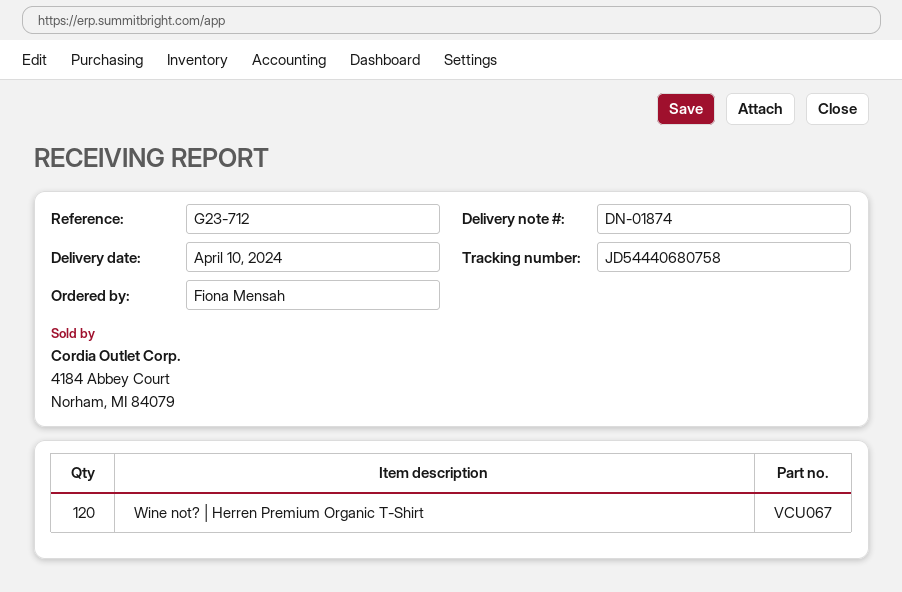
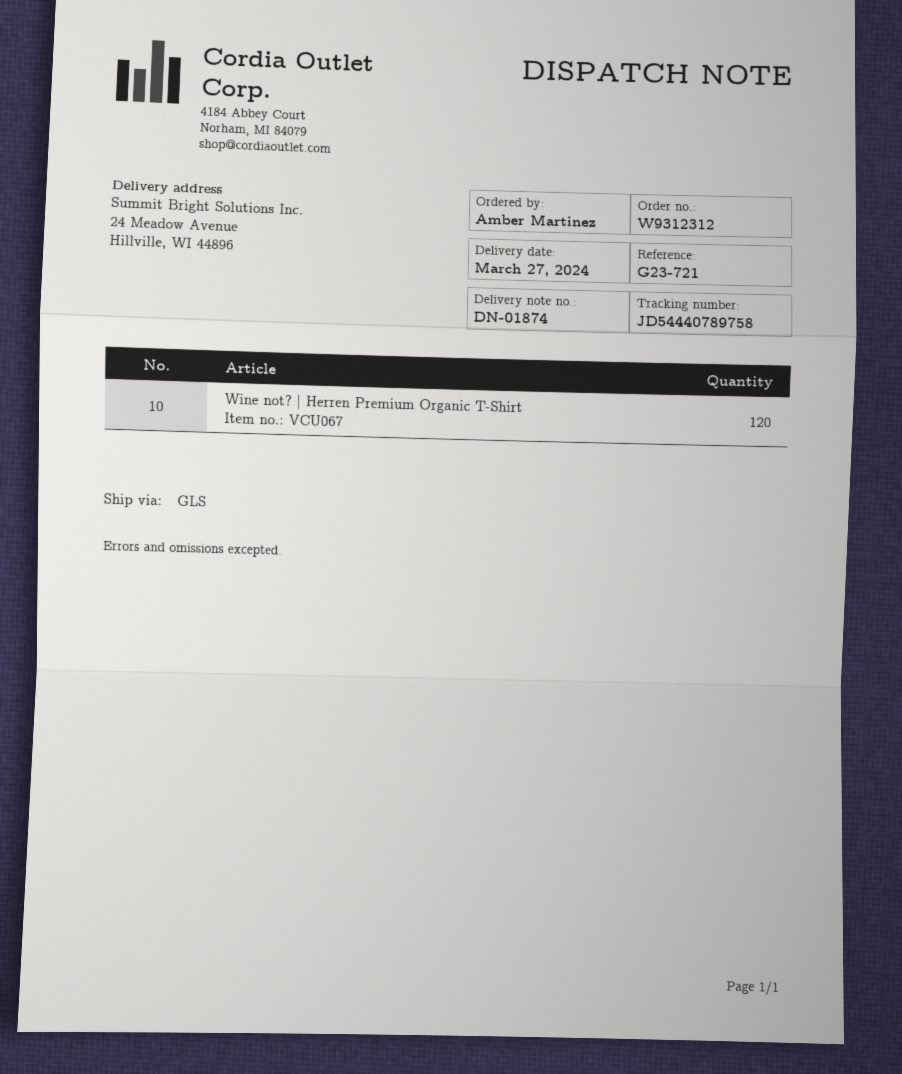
delivery date: 2024-04-10 -> 2024-03-27
reference: G23-712 -> G23-721
ordered by: Fiona Mensah -> Amber Martinez
tracking number: JD54440680758 -> JD54440789758

